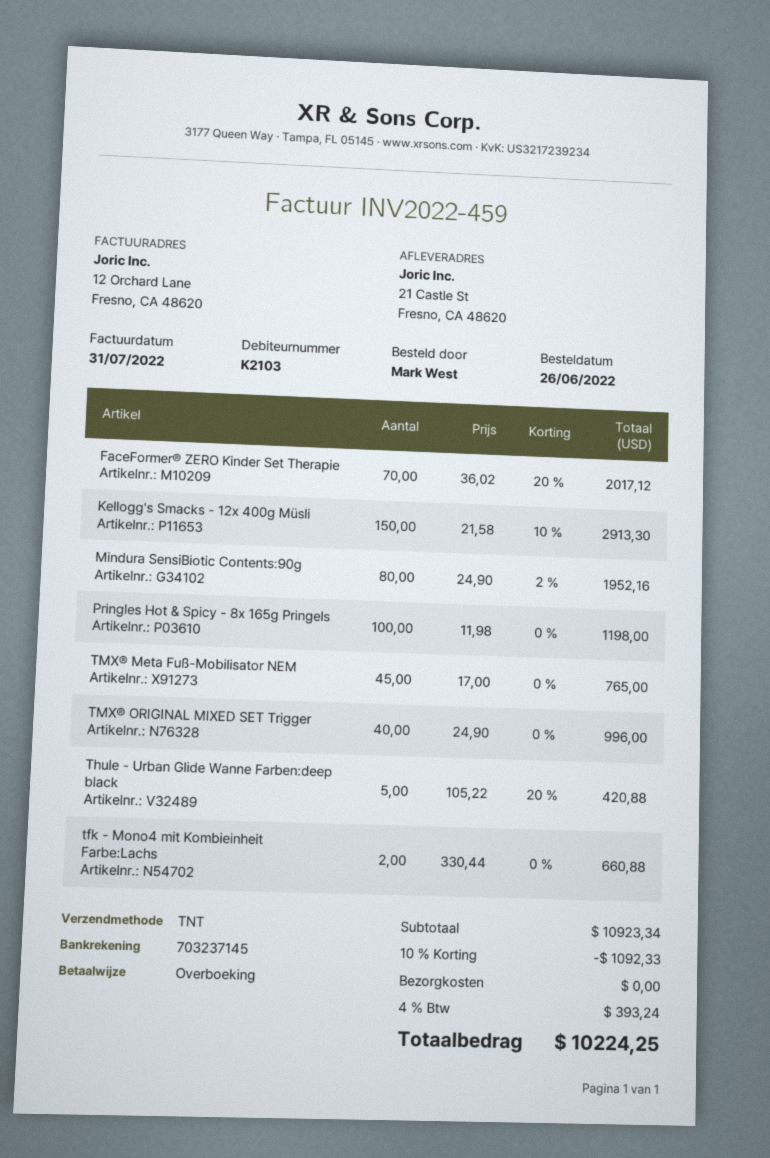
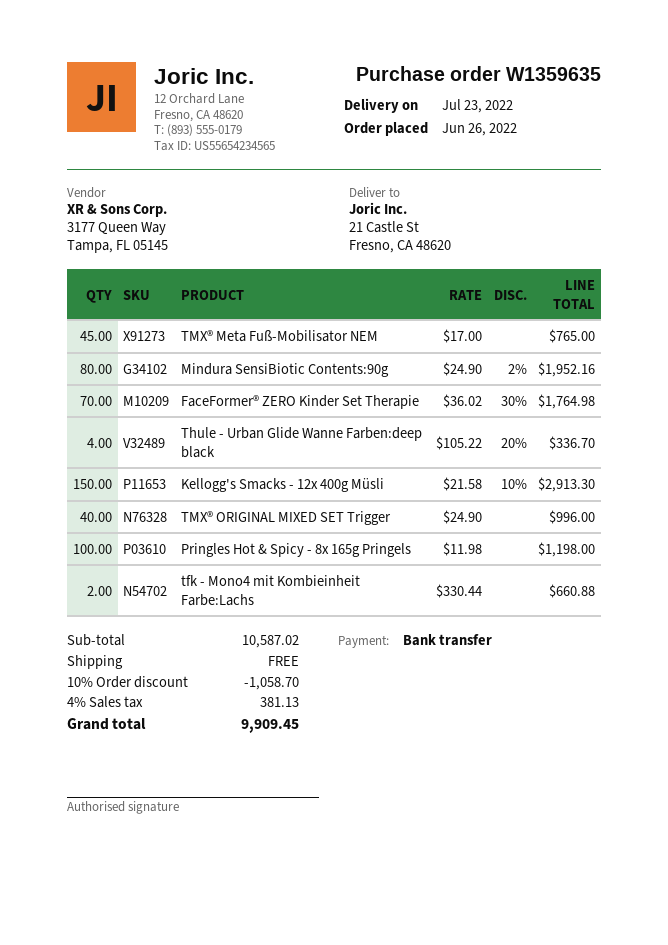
FaceFormer® ZERO Kinder Set Therapie: 70 x 36.02 - 20% = 2017.12 -> 70 x 36.02 - 30% = 1764.98
Thule - Urban Glide Wanne Farben:deep black: 5 x 105.22 - 20% = 420.88 -> 4 x 105.22 - 20% = 336.70
subtotal: 10923.34 -> 10587.02
discount: 10% = 1092.33 -> 10% = 1058.70
tax: 4% = 393.24 -> 4% = 381.13
total: 10224.25 -> 9909.45

